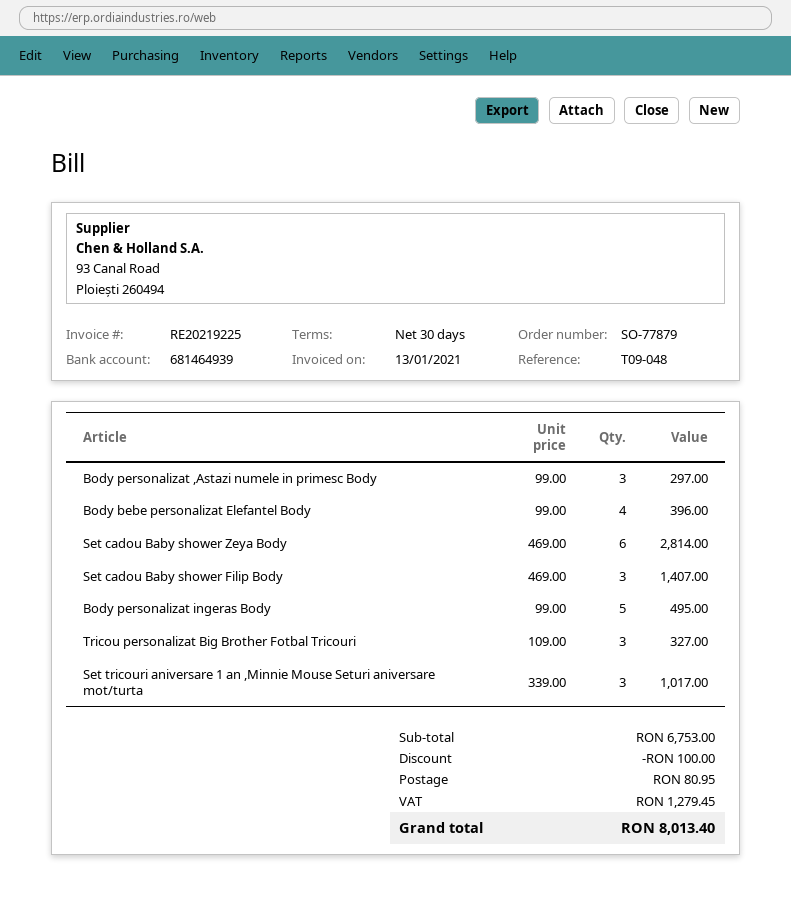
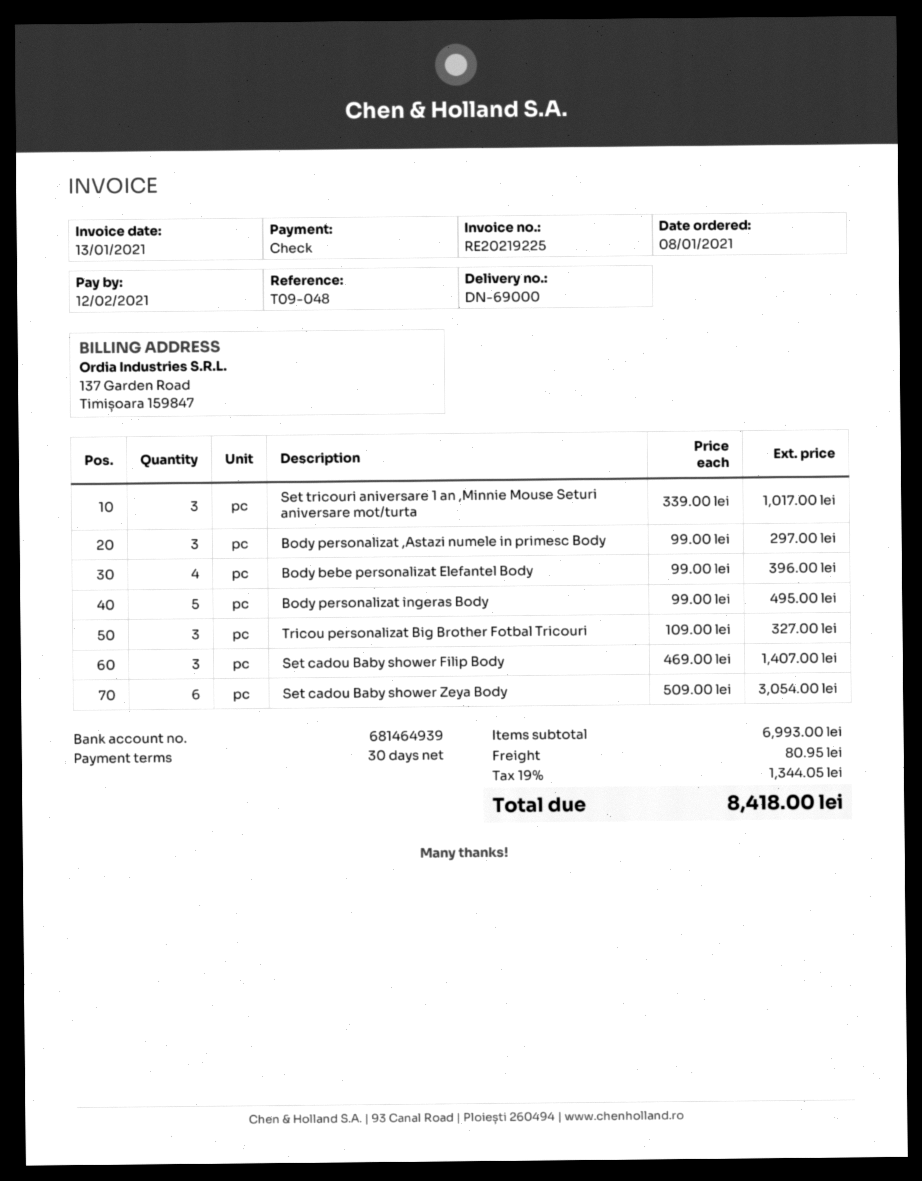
Set cadou Baby shower Zeya Body: 6 x 469.00 = 2814.00 -> 6 x 509.00 = 3054.00
subtotal: 6753.00 -> 6993.00
discount: 100.00 -> none
tax: 1279.45 -> 1344.05
total: 8013.40 -> 8418.00

